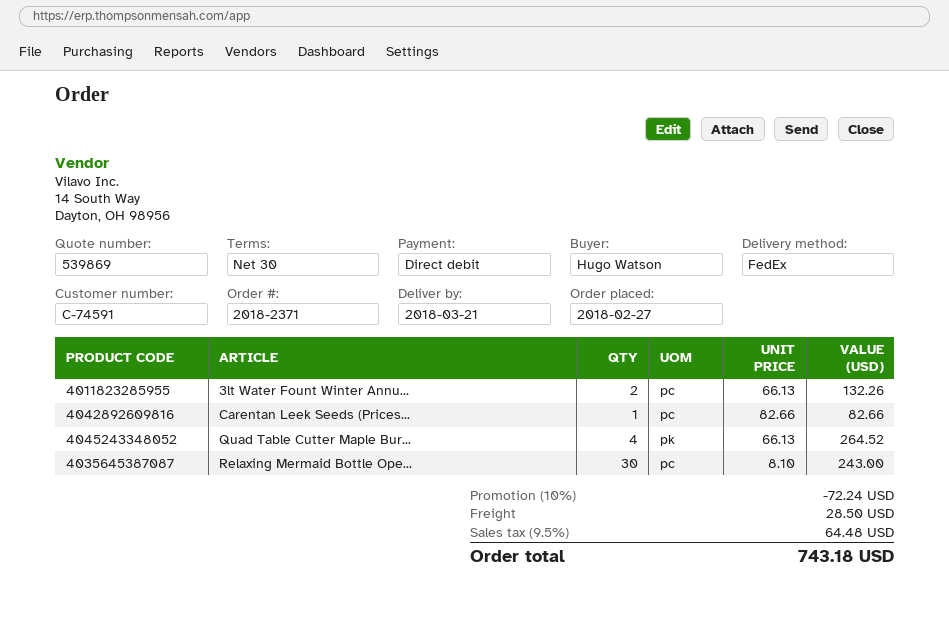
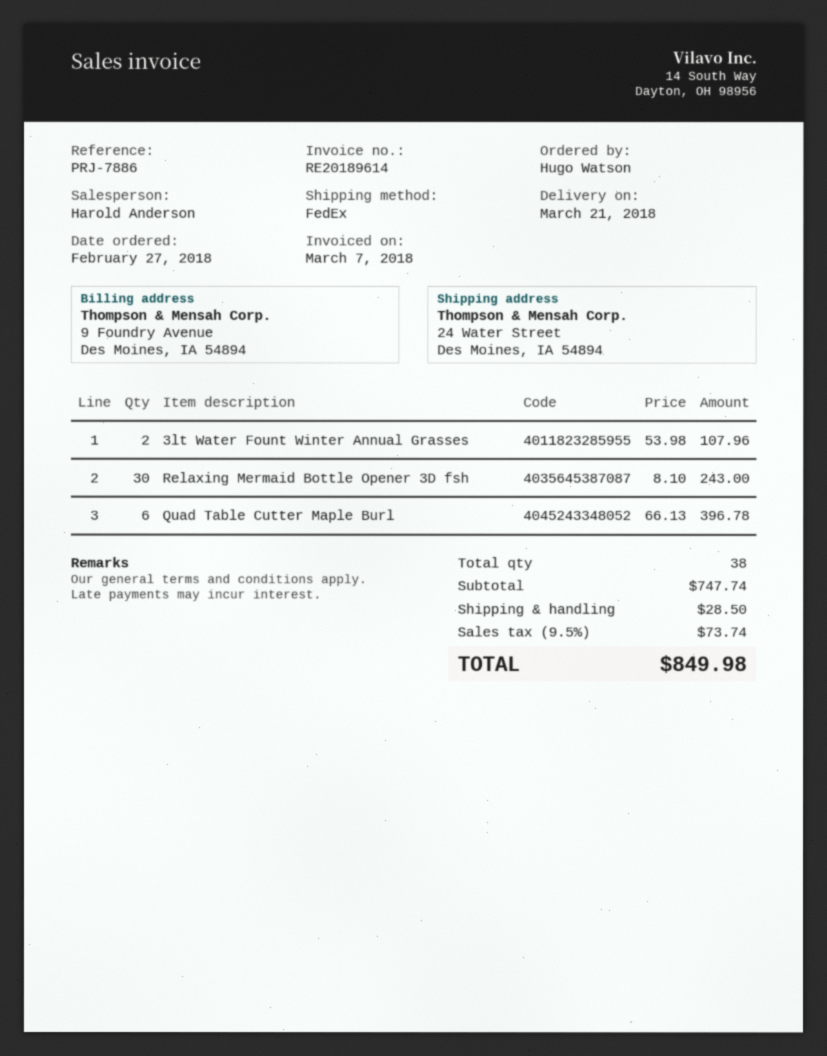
3lt Water Fount Winter Annu...: 2 x 66.13 = 132.26 -> 2 x 53.98 = 107.96
Carentan Leek Seeds (Prices...: 1 x 82.66 = 82.66 -> none
Quad Table Cutter Maple Bur...: 4 x 66.13 = 264.52 -> 6 x 66.13 = 396.78
discount: 10% = 72.24 -> none
tax: 9.5% = 64.48 -> 9.5% = 73.74
total: 743.18 -> 849.98

